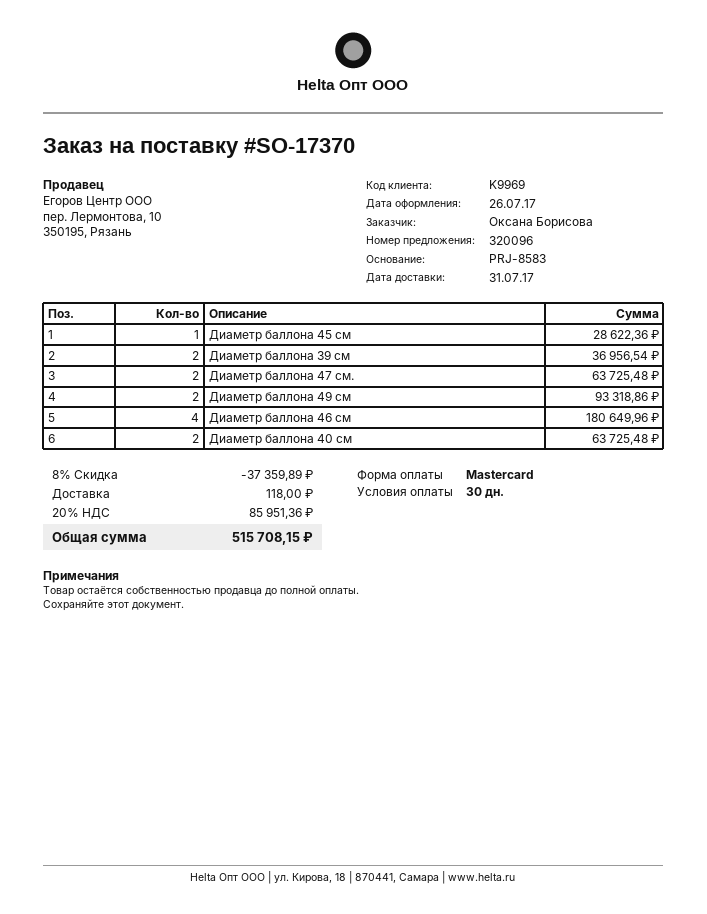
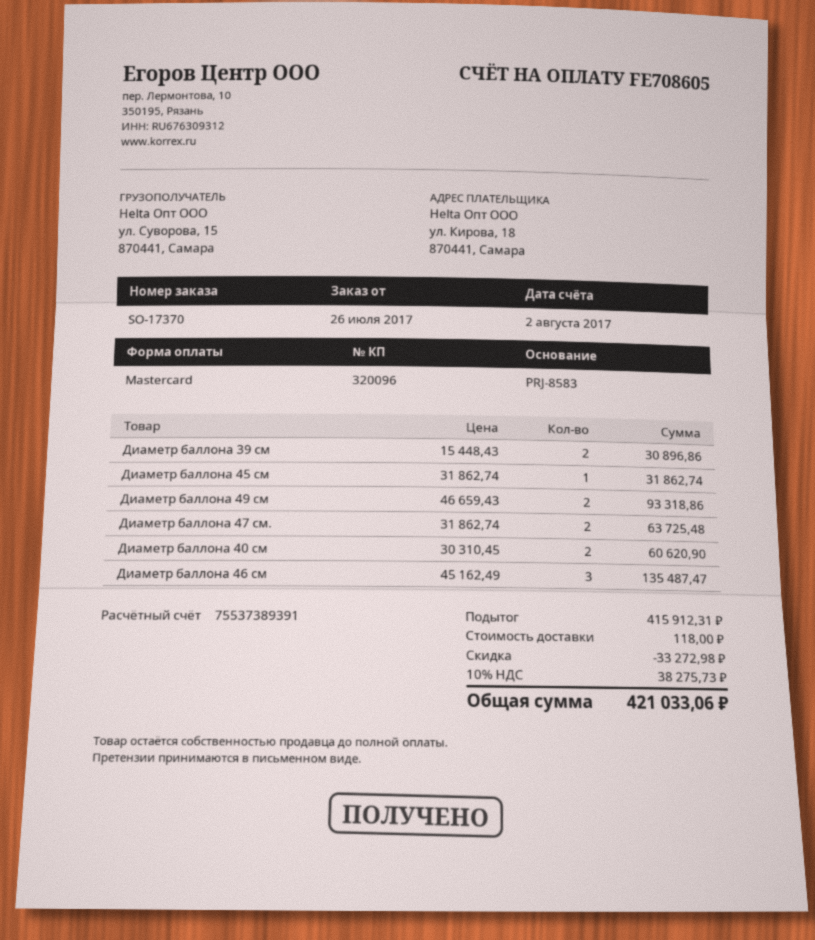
Диаметр баллона 45 см: 1 for 28622.36 -> 1 for 31862.74
Диаметр баллона 39 см: 2 for 36956.54 -> 2 for 30896.86
Диаметр баллона 46 см: 4 for 180649.96 -> 3 for 135487.47
Диаметр баллона 40 см: 2 for 63725.48 -> 2 for 60620.90
discount: 37359.89 -> 33272.98
tax: 20% = 85951.36 -> 10% = 38275.73
total: 515708.15 -> 421033.06

